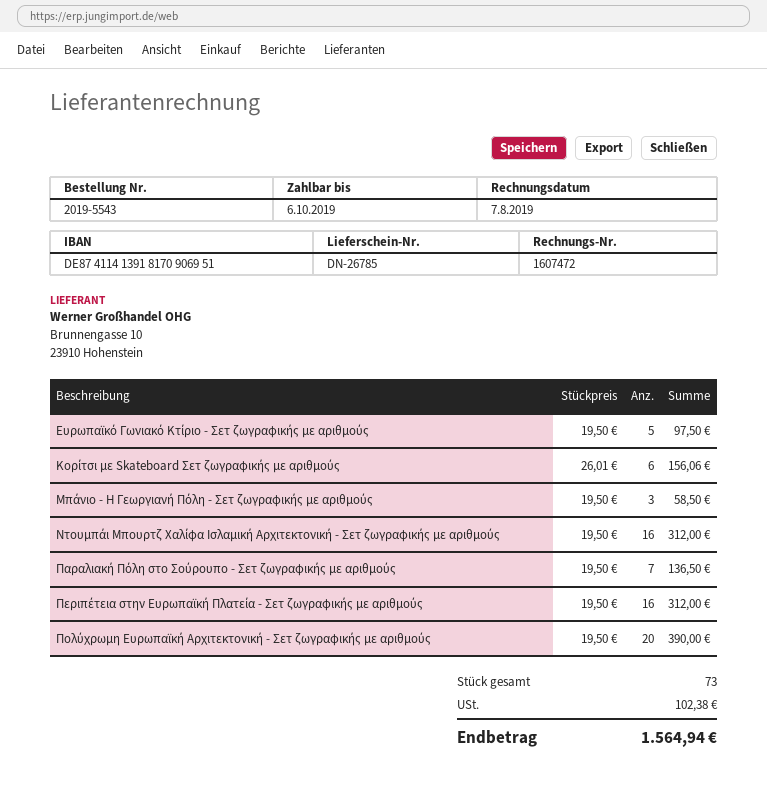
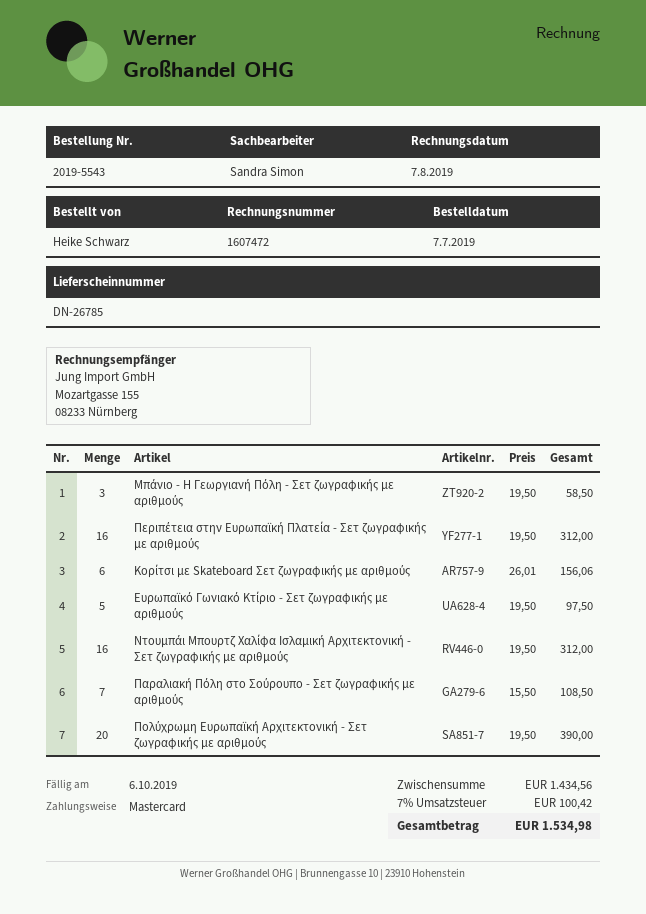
Παραλιακή Πόλη στο Σούρουπο - Σετ ζωγραφικής με αριθμούς: 7 x 19.50 = 136.50 -> 7 x 15.50 = 108.50
tax: 102.38 -> 100.42
total: 1564.94 -> 1534.98

